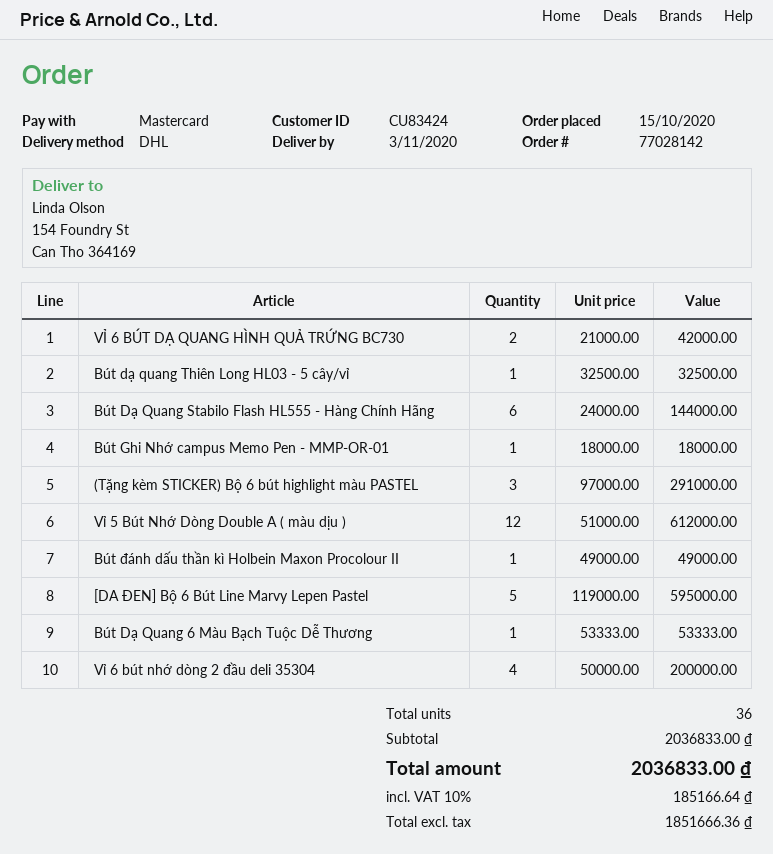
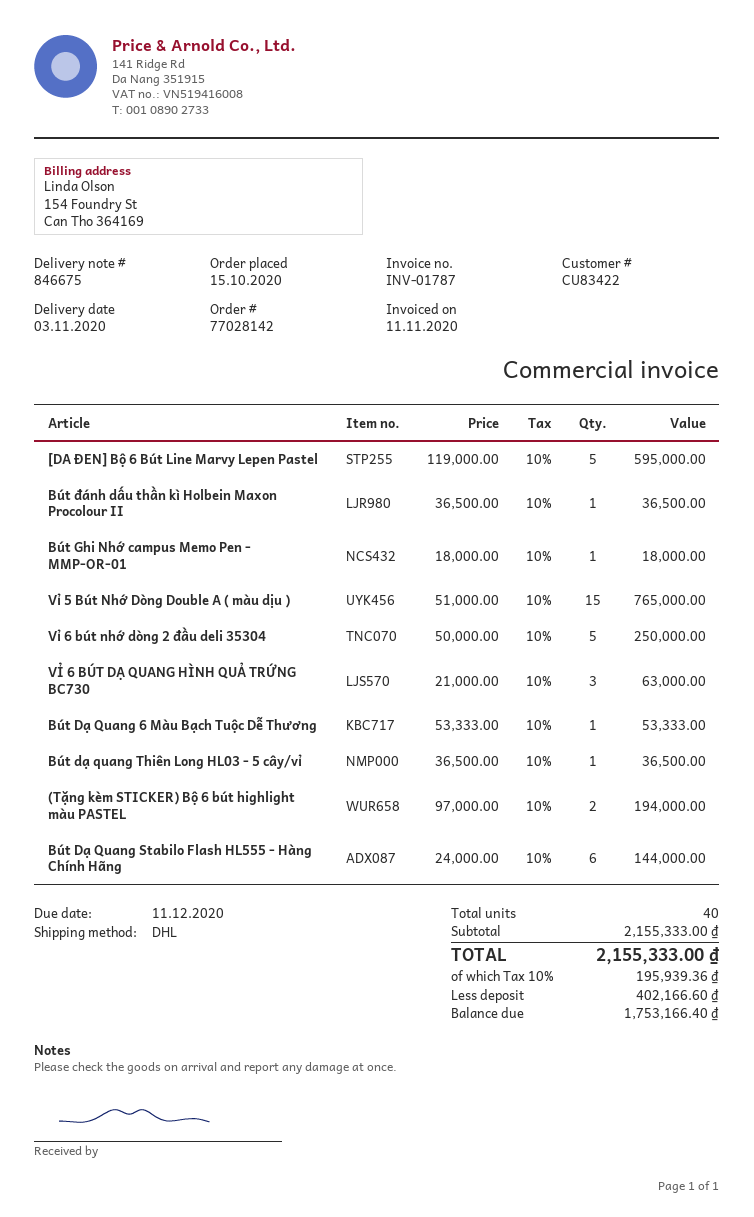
customer number: CU83424 -> CU83422
VỈ 6 BÚT DẠ QUANG HÌNH QUẢ TRỨNG BC730: 2 x 21000.00 = 42000.00 -> 3 x 21000.00 = 63000.00
Bút dạ quang Thiên Long HL03 - 5 cây/vỉ: 1 x 32500.00 = 32500.00 -> 1 x 36500.00 = 36500.00
(Tặng kèm STICKER) Bộ 6 bút highlight màu PASTEL: 3 x 97000.00 = 291000.00 -> 2 x 97000.00 = 194000.00
Vỉ 5 Bút Nhớ Dòng Double A ( màu dịu ): 12 x 51000.00 = 612000.00 -> 15 x 51000.00 = 765000.00
Bút đánh dấu thần kì Holbein Maxon Procolour II: 1 x 49000.00 = 49000.00 -> 1 x 36500.00 = 36500.00
Vỉ 6 bút nhớ dòng 2 đầu deli 35304: 4 x 50000.00 = 200000.00 -> 5 x 50000.00 = 250000.00
total quantity: 36 -> 40
subtotal: 2036833.00 -> 2155333.00
tax: 10% = 185166.64 -> 10% = 195939.36
total: 2036833.00 -> 2155333.00

